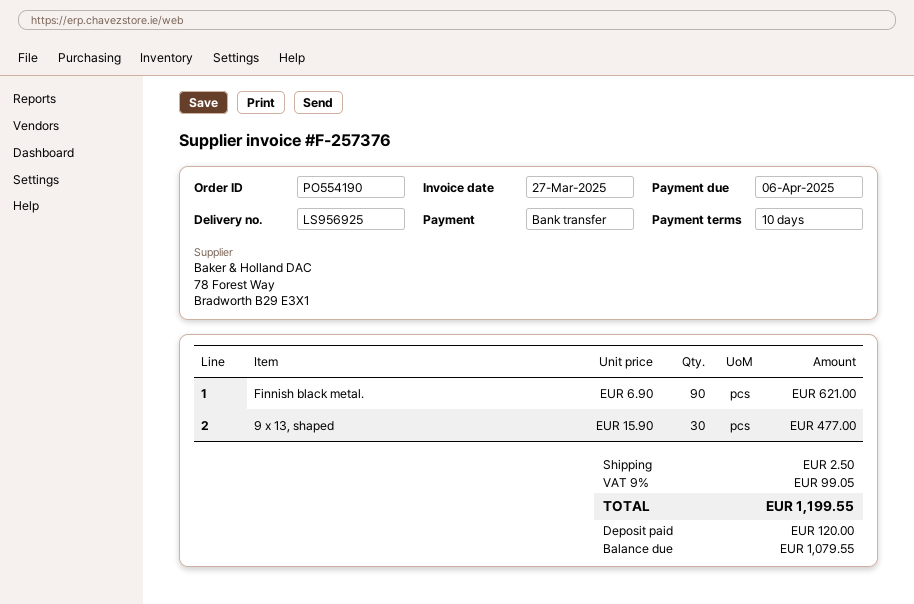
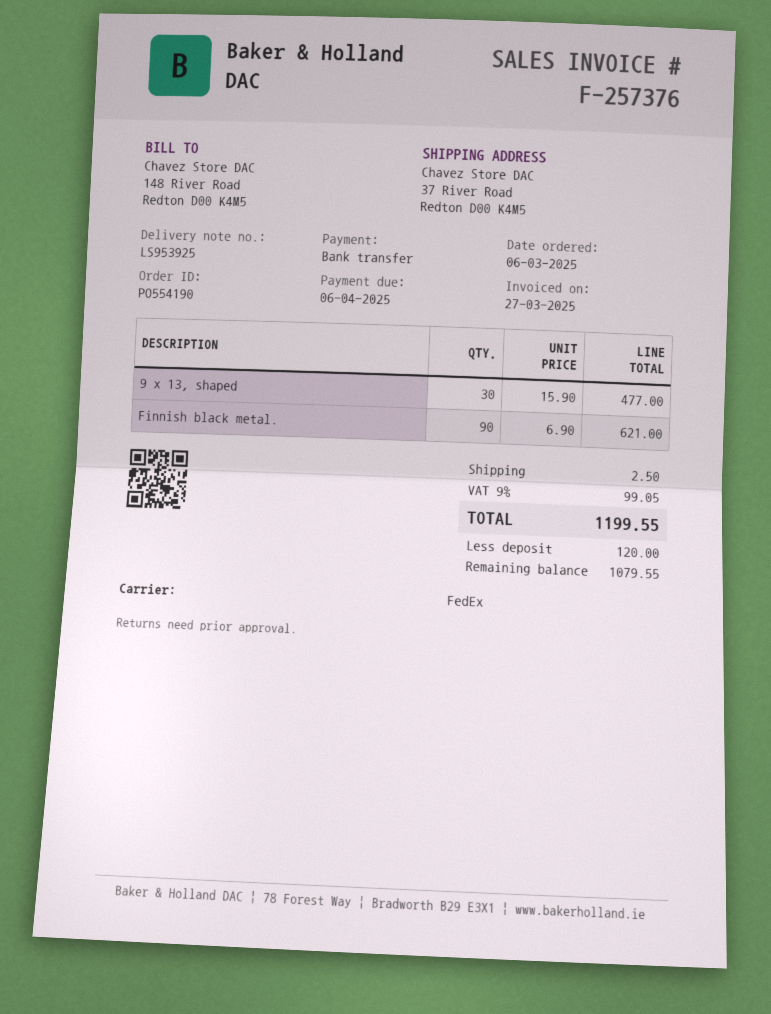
delivery note number: LS956925 -> LS953925

